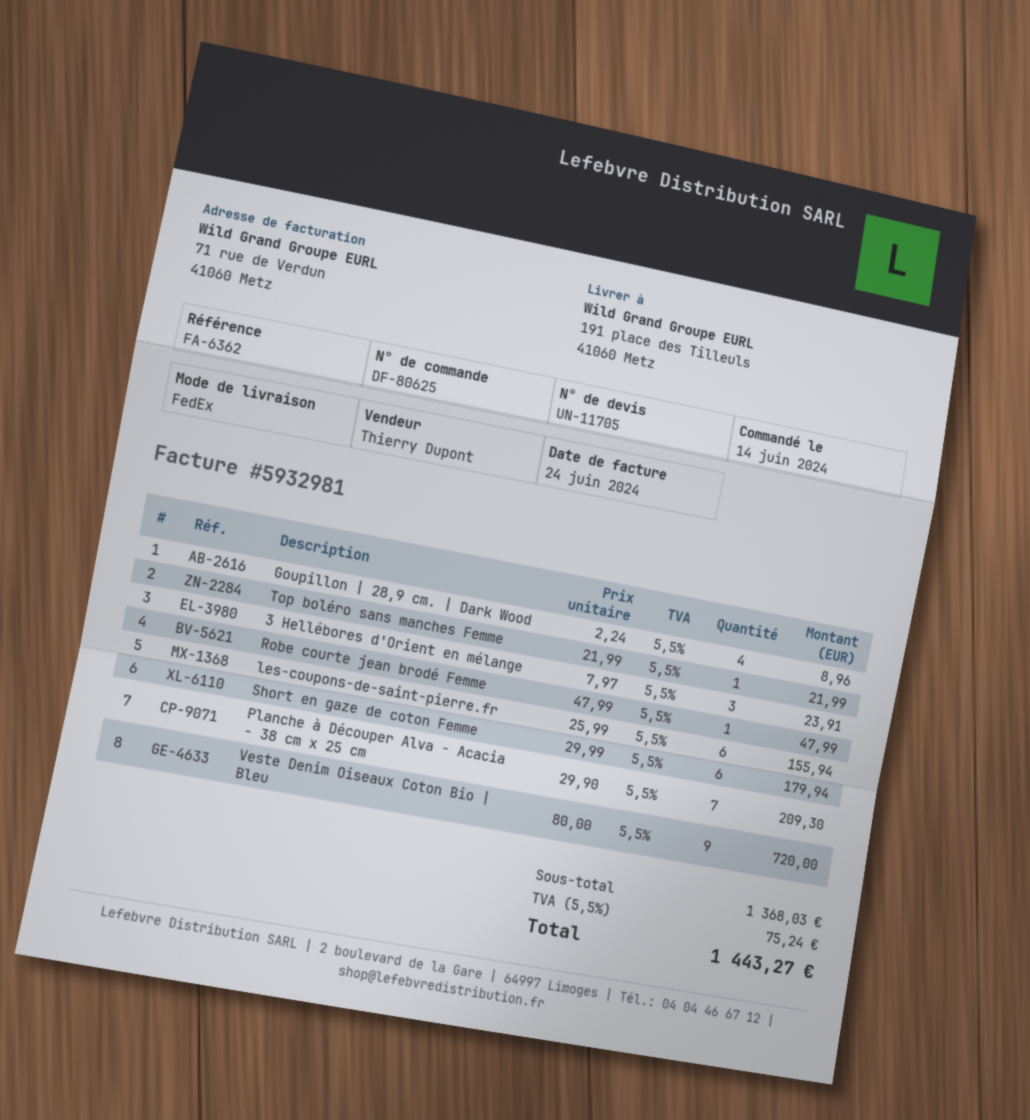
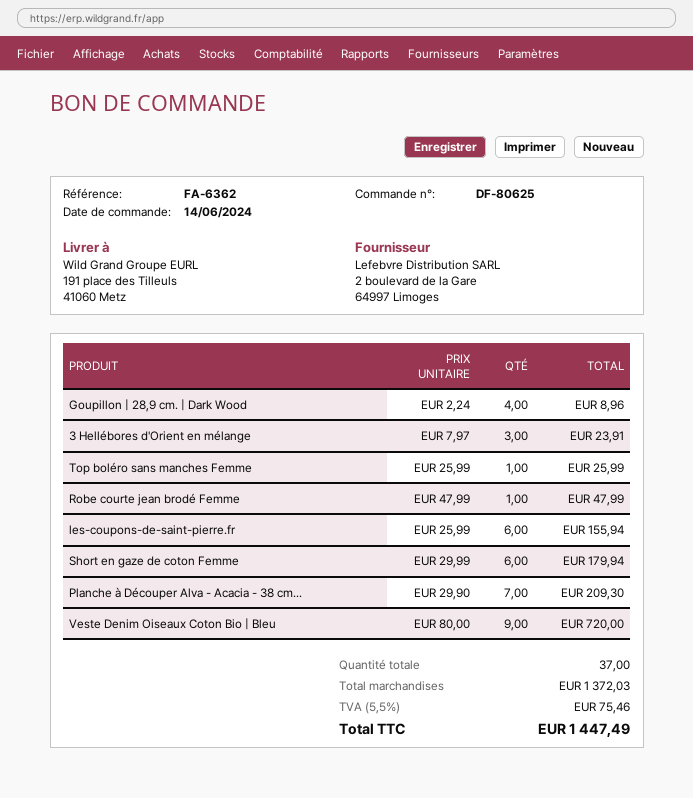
Top boléro sans manches Femme: 1 x 21.99 = 21.99 -> 1 x 25.99 = 25.99
subtotal: 1368.03 -> 1372.03
tax: 5.5% = 75.24 -> 5.5% = 75.46
total: 1443.27 -> 1447.49

